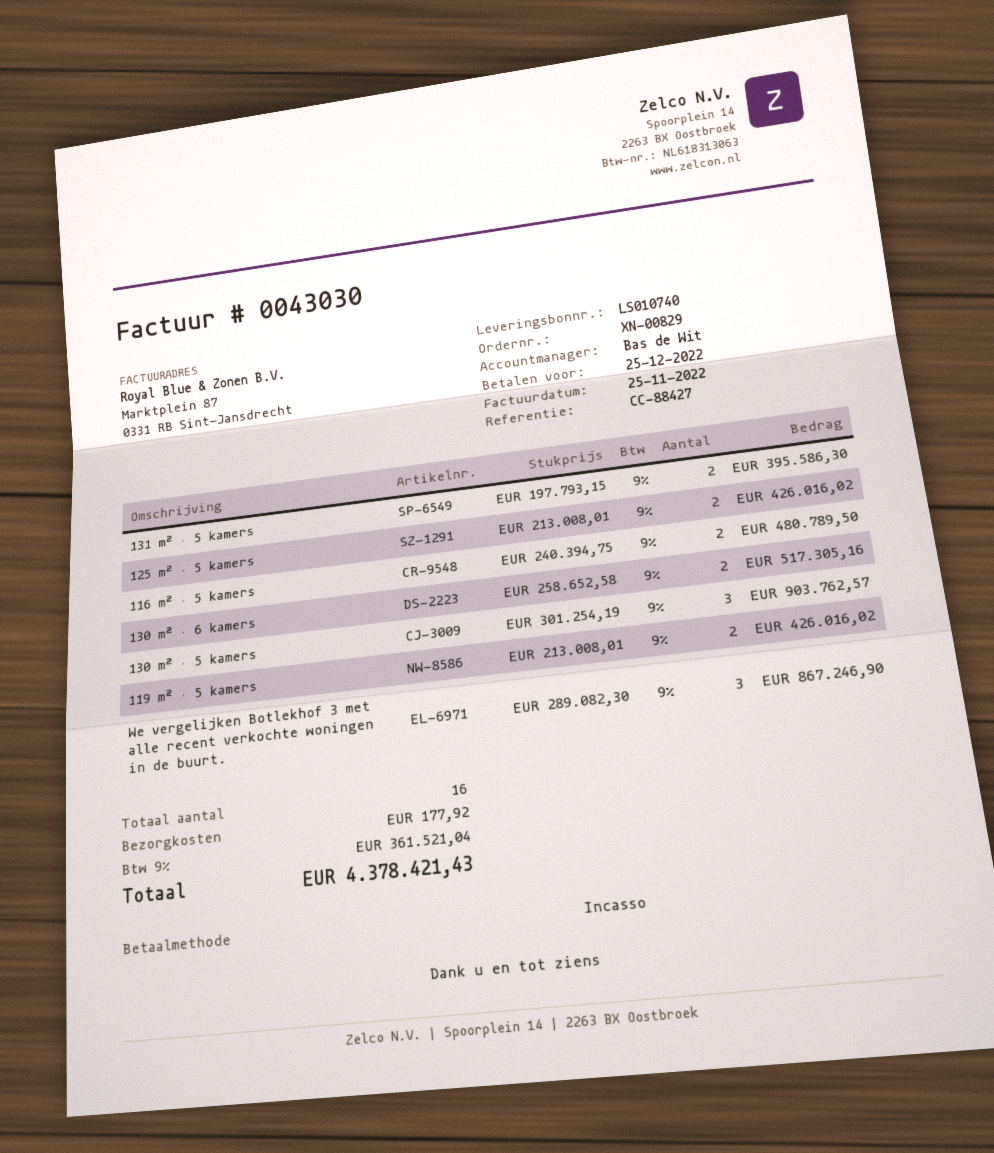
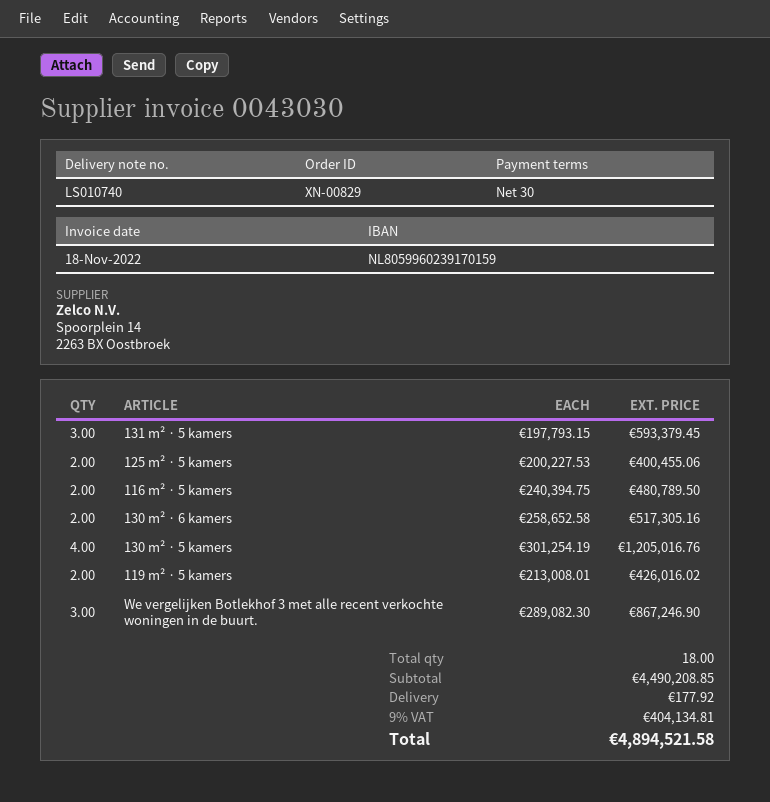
invoice date: 2022-11-25 -> 2022-11-18
131 m² · 5 kamers: 2 x 197793.15 = 395586.30 -> 3 x 197793.15 = 593379.45
125 m² · 5 kamers: 2 x 213008.01 = 426016.02 -> 2 x 200227.53 = 400455.06
130 m² · 5 kamers: 3 x 301254.19 = 903762.57 -> 4 x 301254.19 = 1205016.76
total quantity: 16 -> 18
tax: 9% = 361521.04 -> 9% = 404134.81
total: 4378421.43 -> 4894521.58

